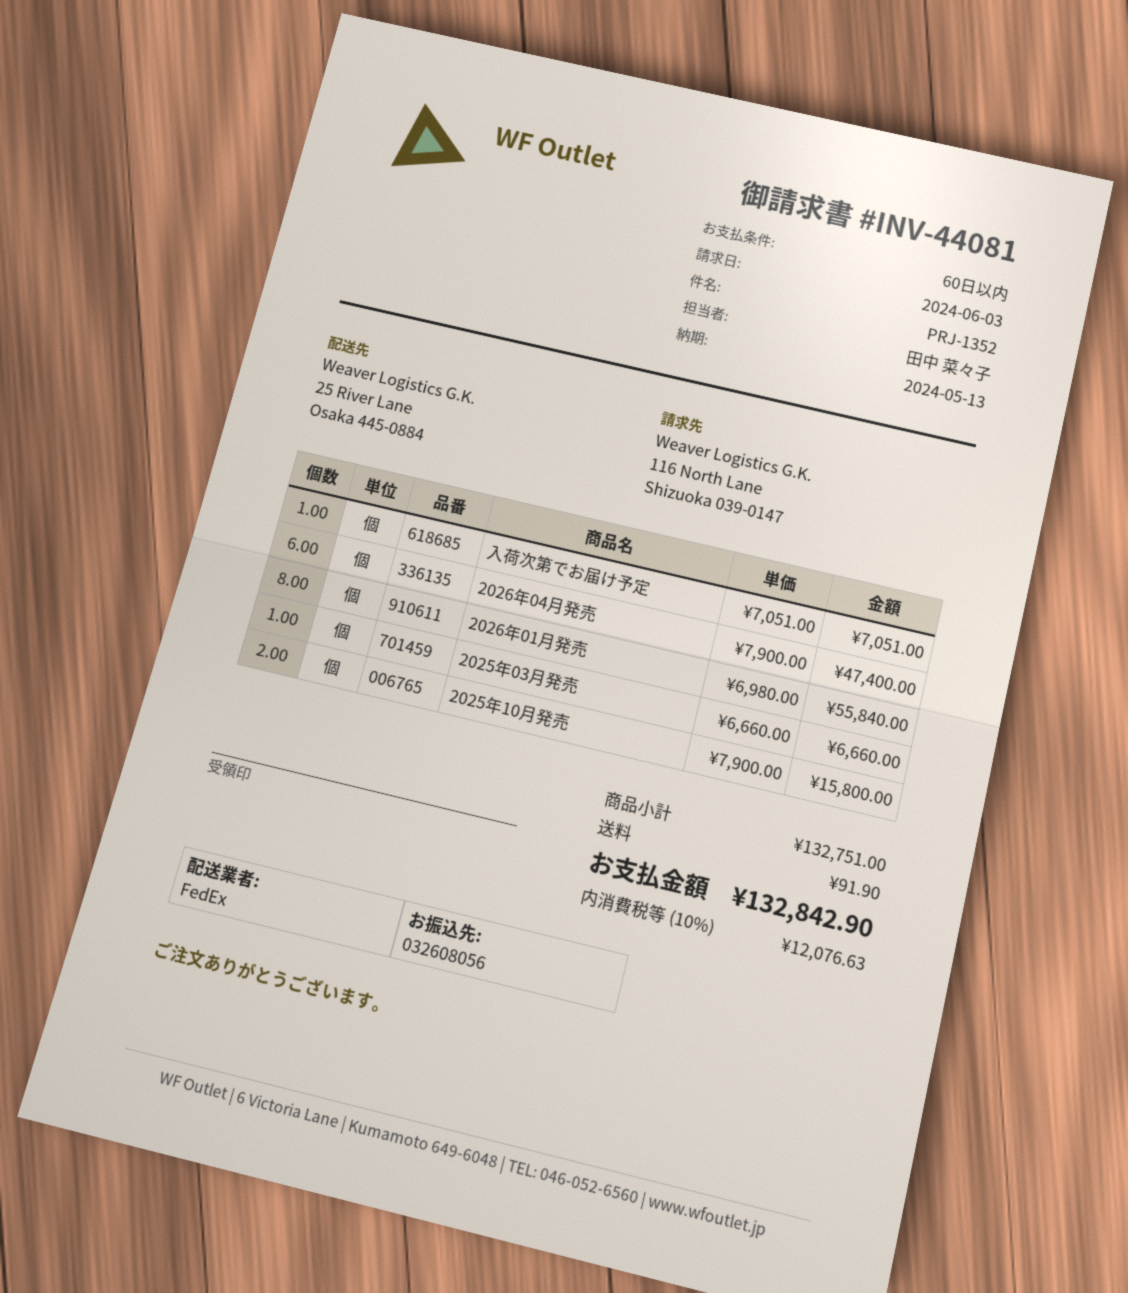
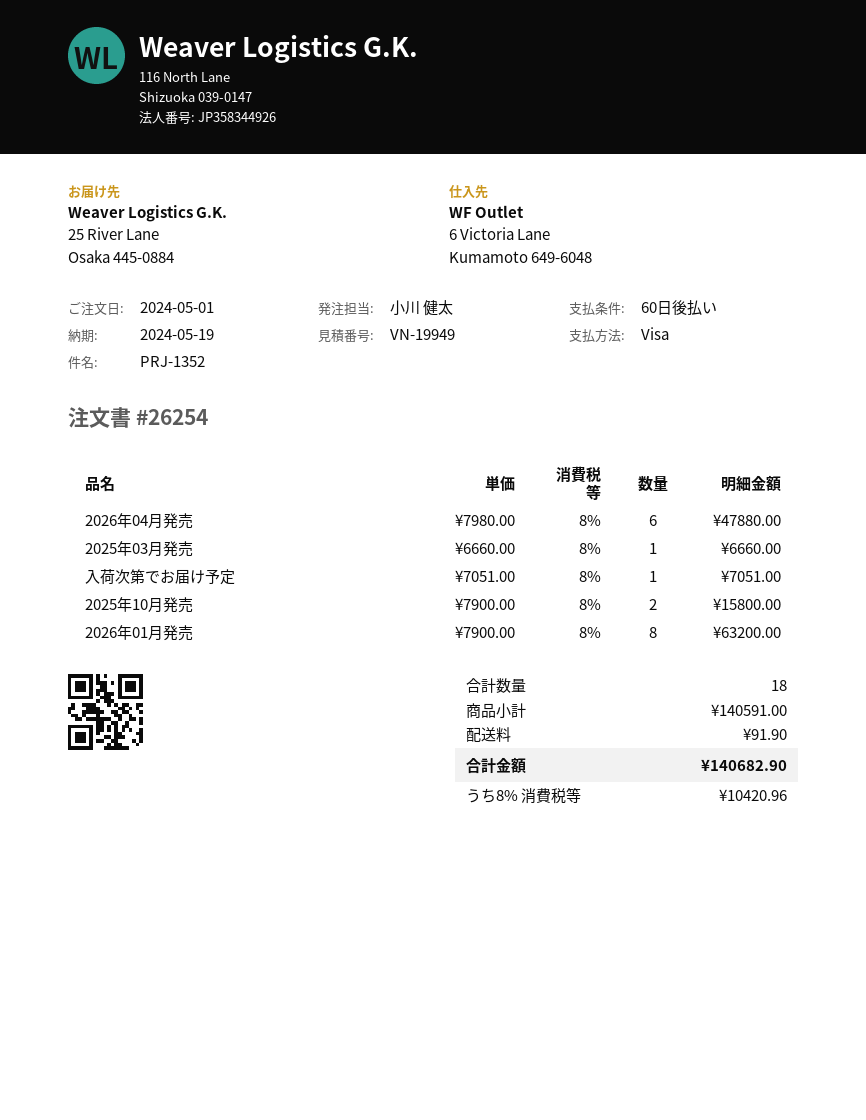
delivery date: 2024-05-13 -> 2024-05-19
2026年04月発売: 6 x 7900.00 = 47400.00 -> 6 x 7980.00 = 47880.00
2026年01月発売: 8 x 6980.00 = 55840.00 -> 8 x 7900.00 = 63200.00
subtotal: 132751.00 -> 140591.00
tax: 10% = 12076.63 -> 8% = 10420.96
total: 132842.90 -> 140682.90

